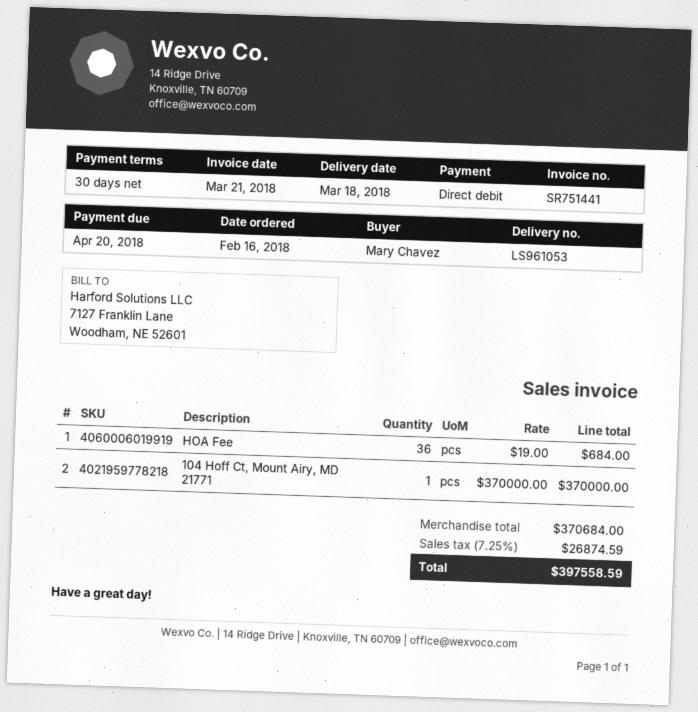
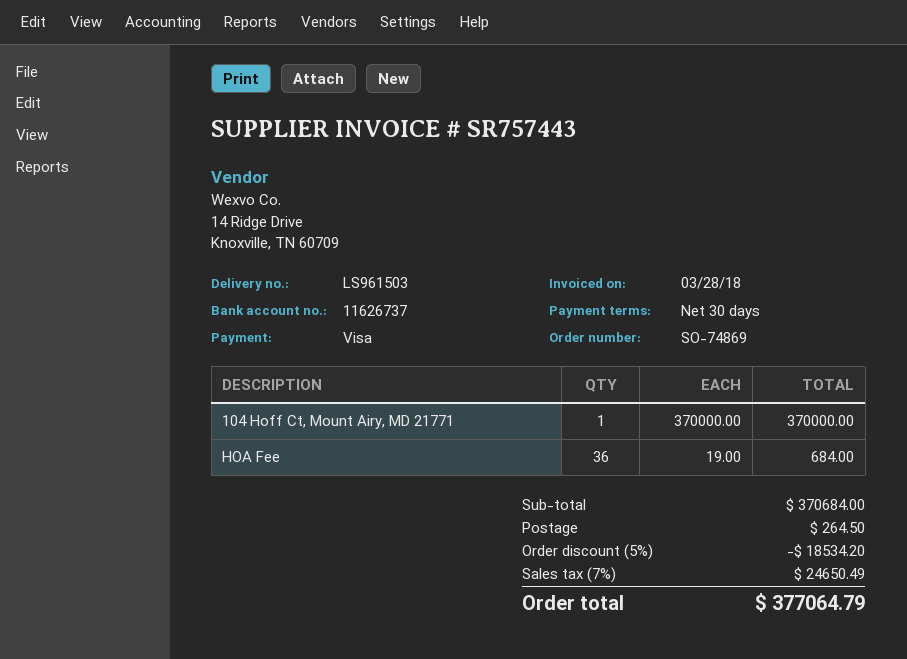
delivery note number: LS961053 -> LS961503
invoice number: SR751441 -> SR757443
invoice date: 2018-03-21 -> 2018-03-28
payment method: direct debit -> Visa
discount: none -> 5% = 18534.20
shipping: none -> 264.50
tax: 7.25% = 26874.59 -> 7% = 24650.49
total: 397558.59 -> 377064.79

